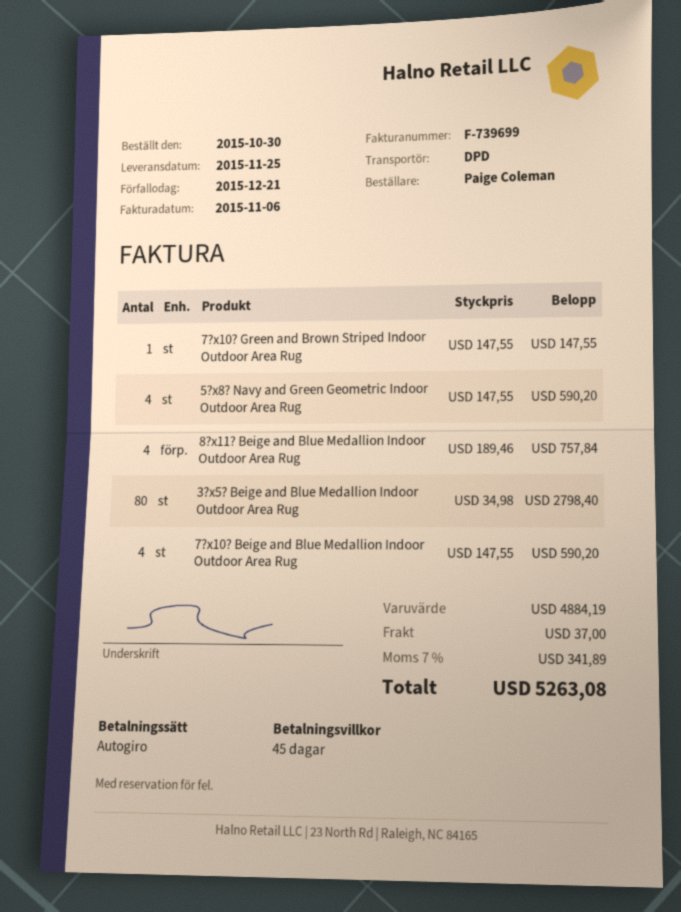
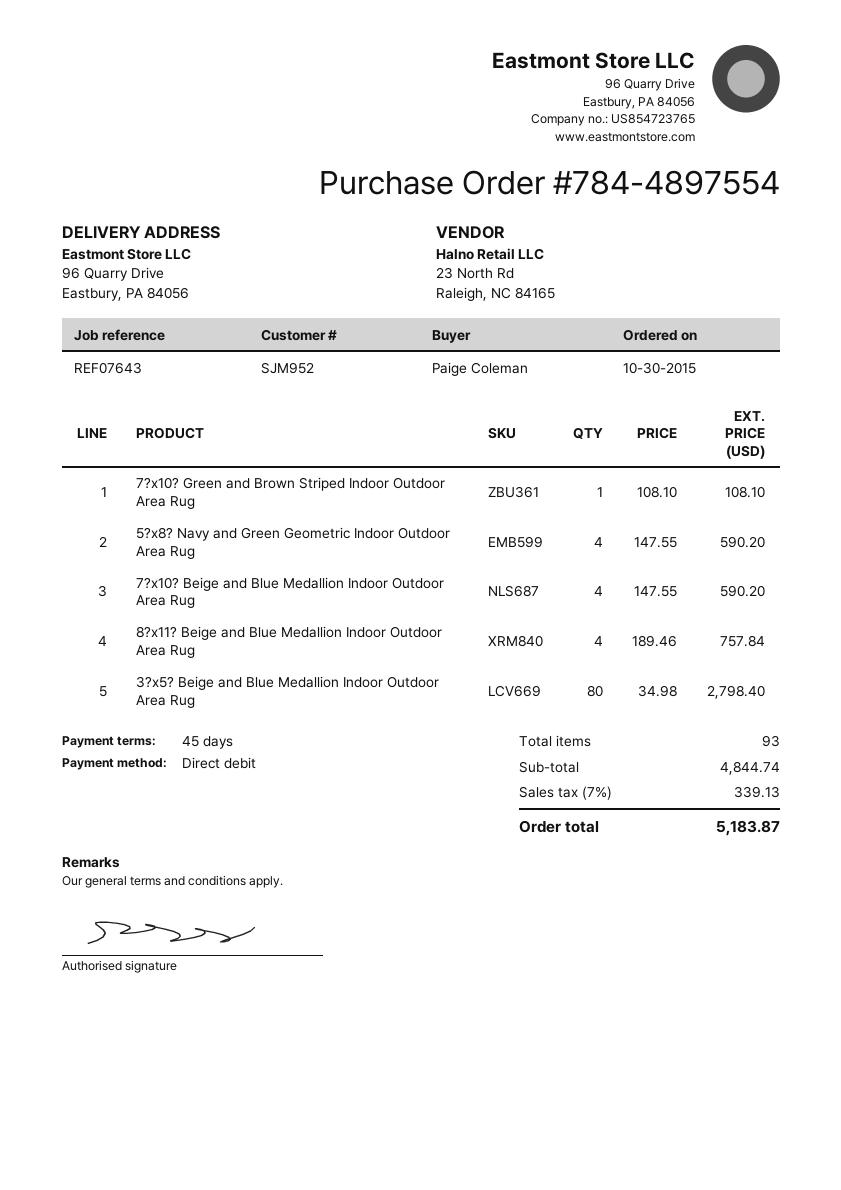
7?x10? Green and Brown Striped Indoor Outdoor Area Rug: 1 x 147.55 = 147.55 -> 1 x 108.10 = 108.10
subtotal: 4884.19 -> 4844.74
shipping: 37.00 -> none
tax: 7% = 341.89 -> 7% = 339.13
total: 5263.08 -> 5183.87

